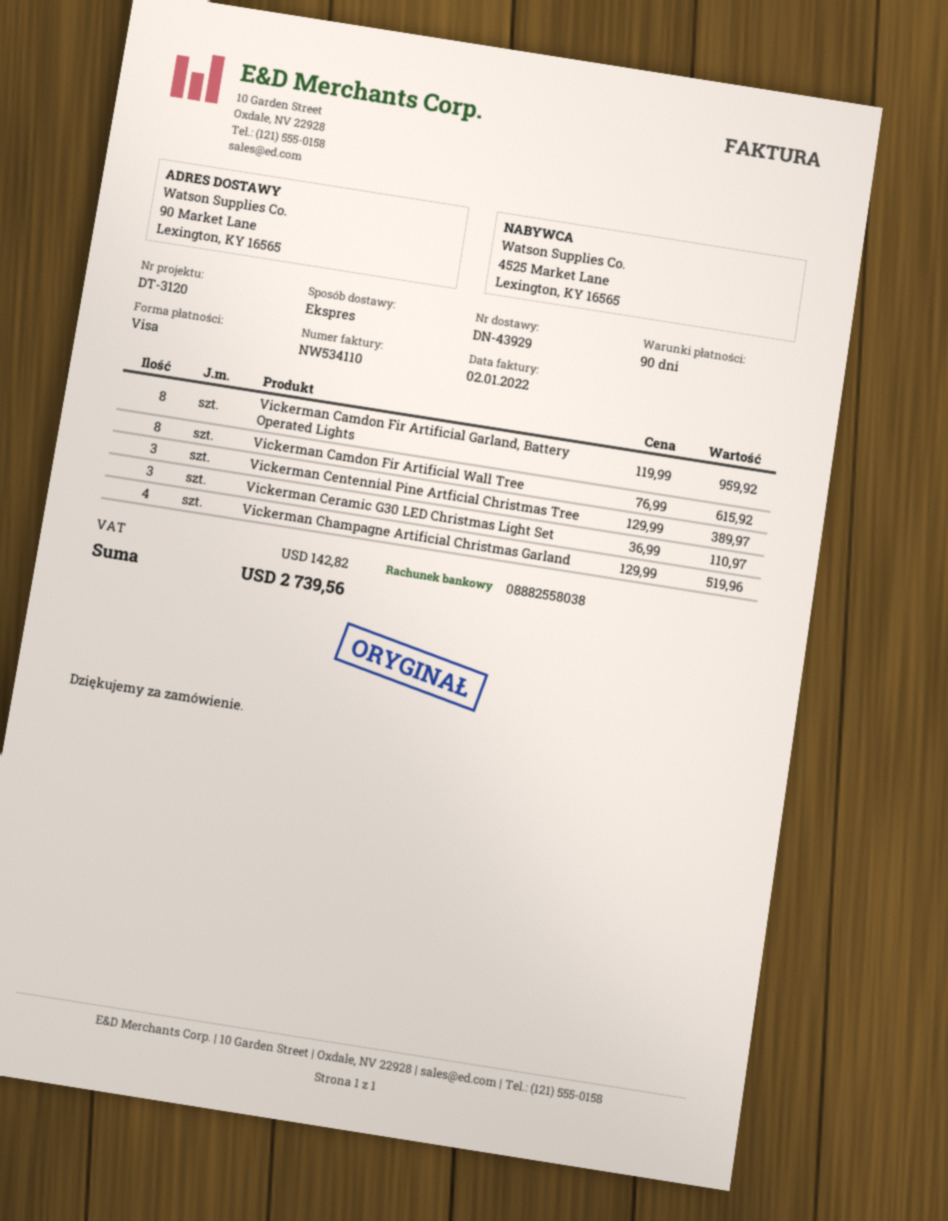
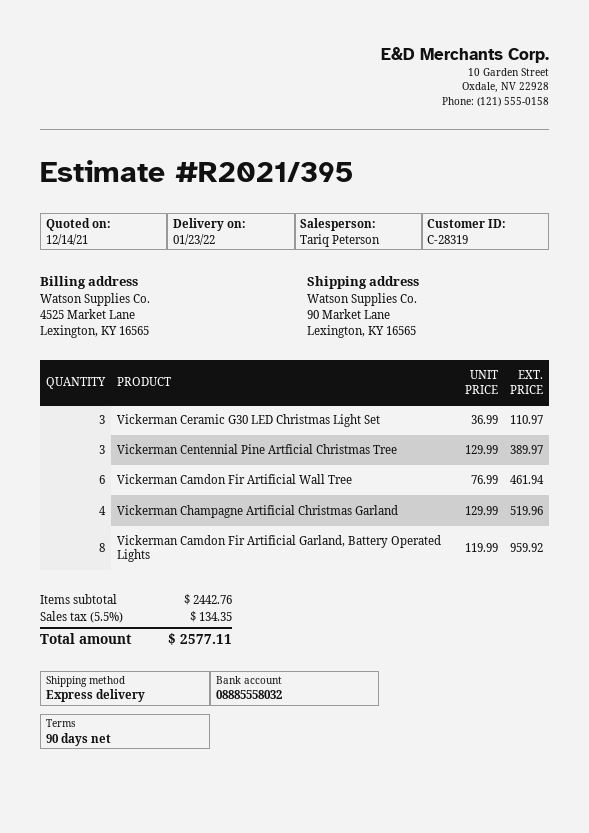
bank account: 08882558038 -> 08885558032
Vickerman Camdon Fir Artificial Wall Tree: 8 x 76.99 = 615.92 -> 6 x 76.99 = 461.94
tax: 142.82 -> 134.35
total: 2739.56 -> 2577.11

